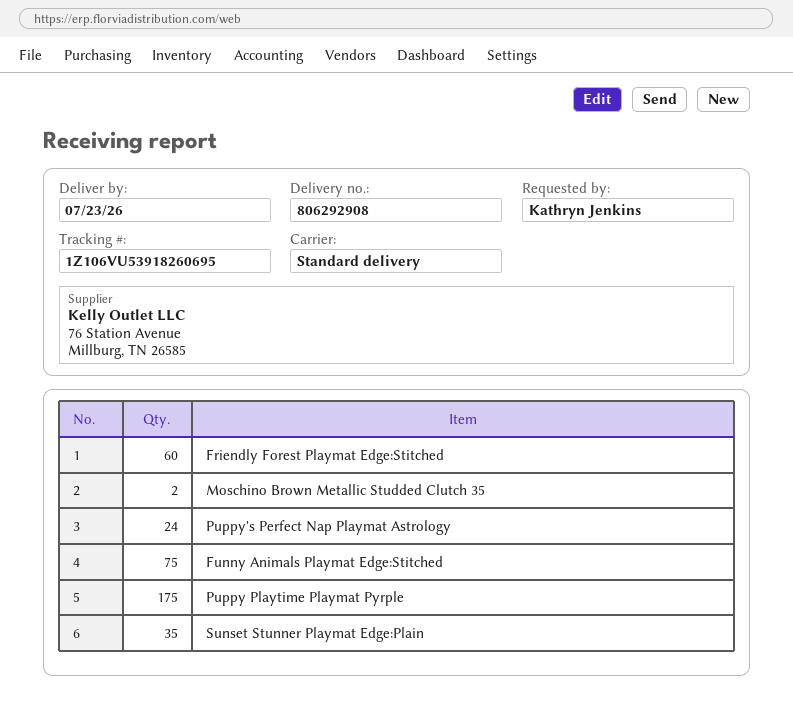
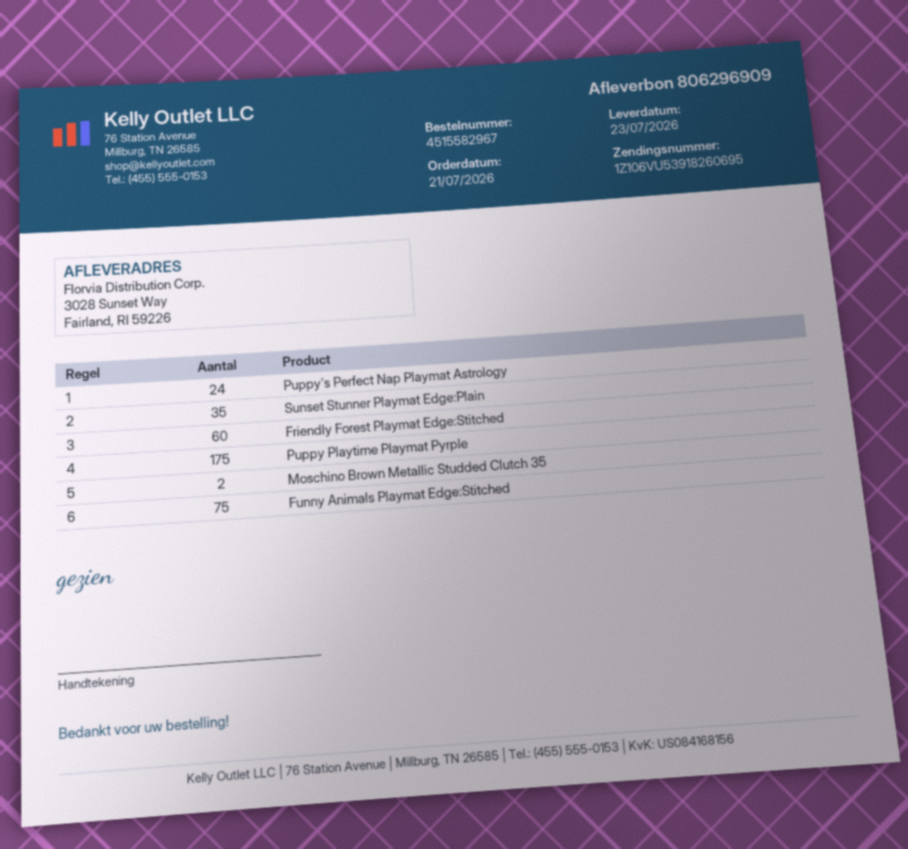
delivery note number: 806292908 -> 806296909

